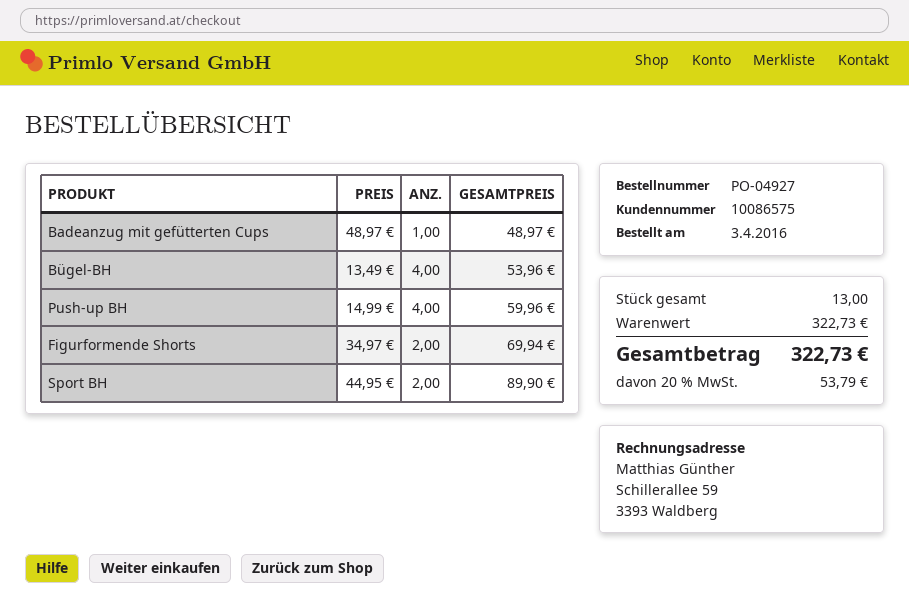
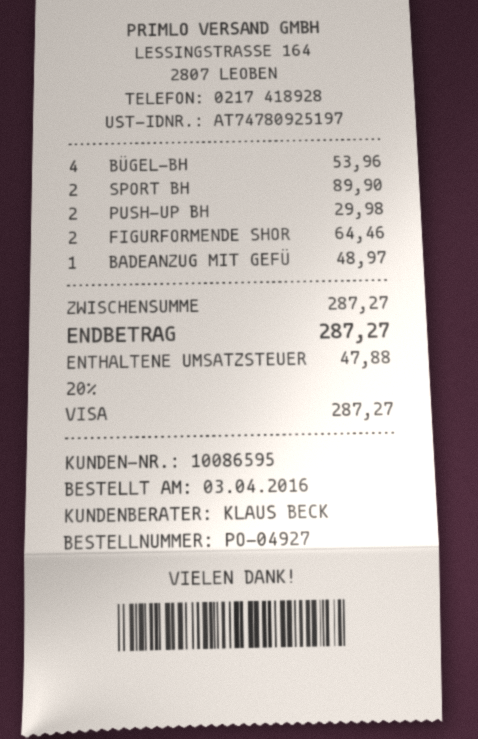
customer number: 10086575 -> 10086595
Push-up BH: 4 for 59.96 -> 2 for 29.98
Figurformende Shorts: 2 for 69.94 -> 2 for 64.46
subtotal: 322.73 -> 287.27
tax: 20% = 53.79 -> 20% = 47.88
total: 322.73 -> 287.27

